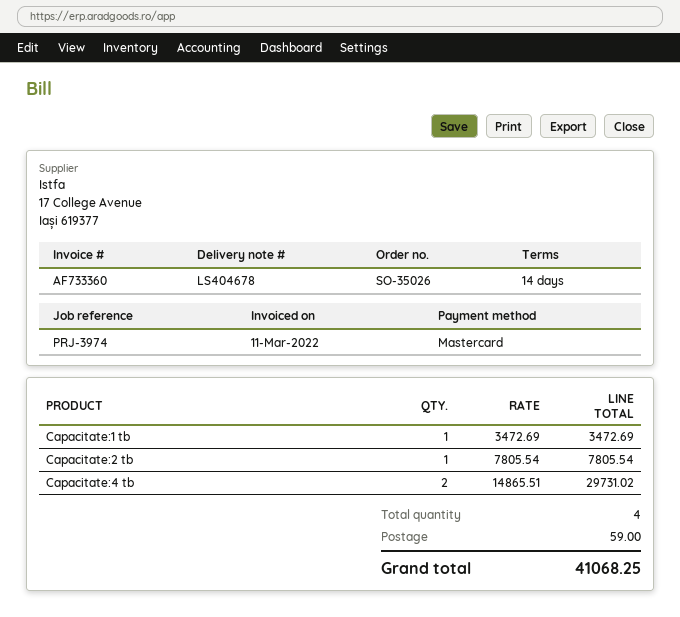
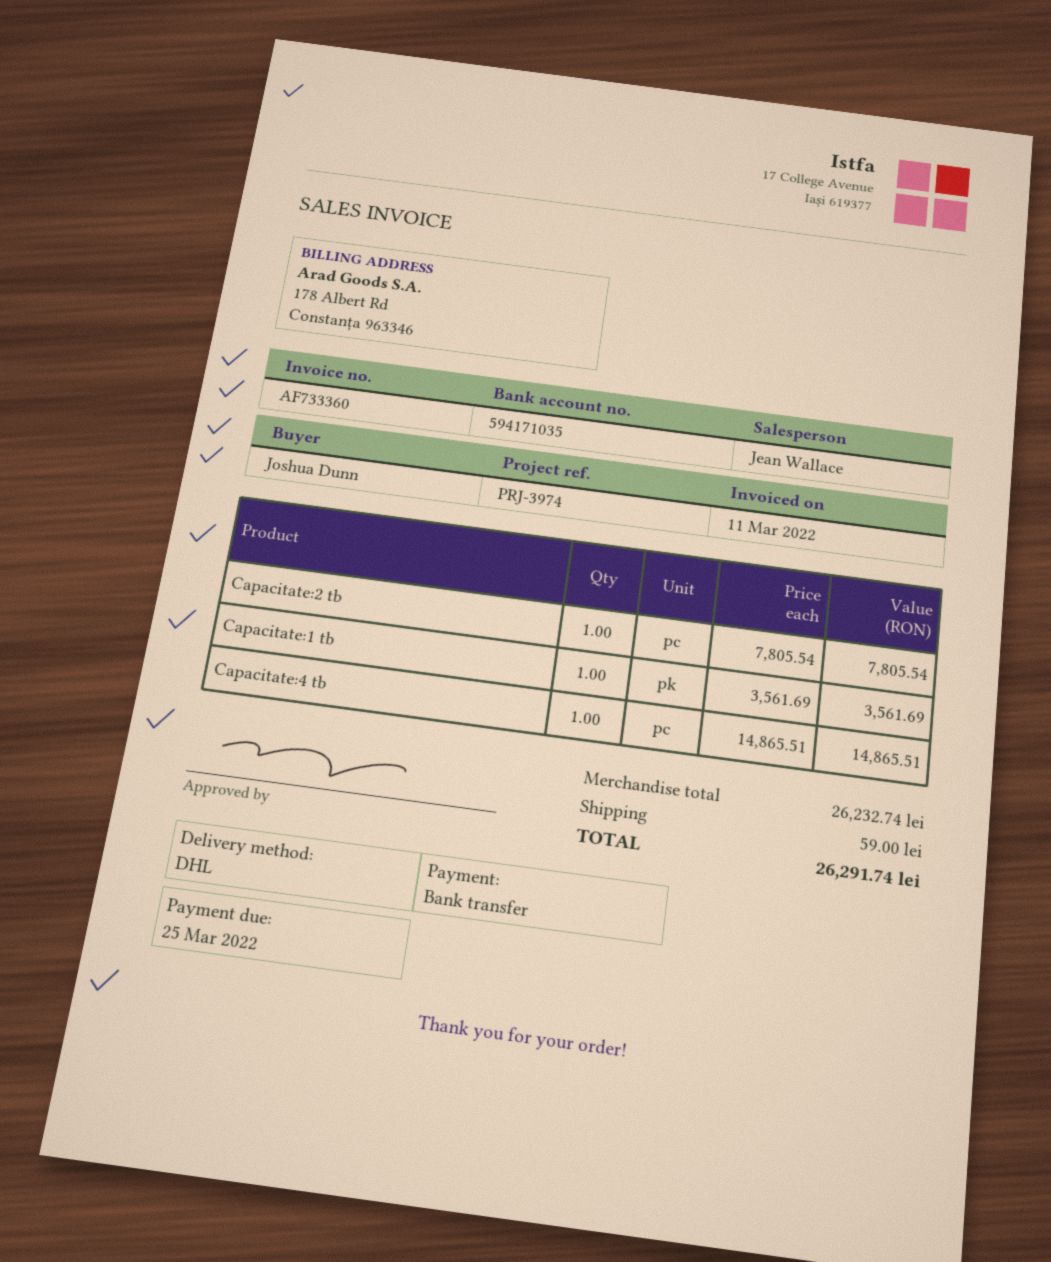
payment method: Mastercard -> bank transfer
Capacitate:1 tb: 1 x 3472.69 = 3472.69 -> 1 x 3561.69 = 3561.69
Capacitate:4 tb: 2 x 14865.51 = 29731.02 -> 1 x 14865.51 = 14865.51
total: 41068.25 -> 26291.74

